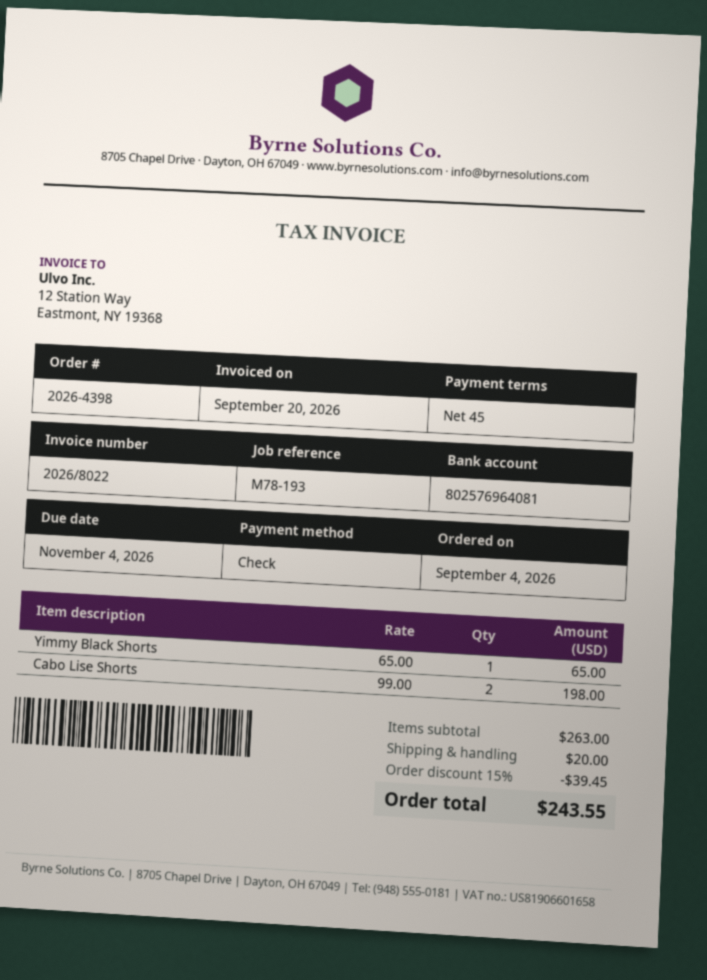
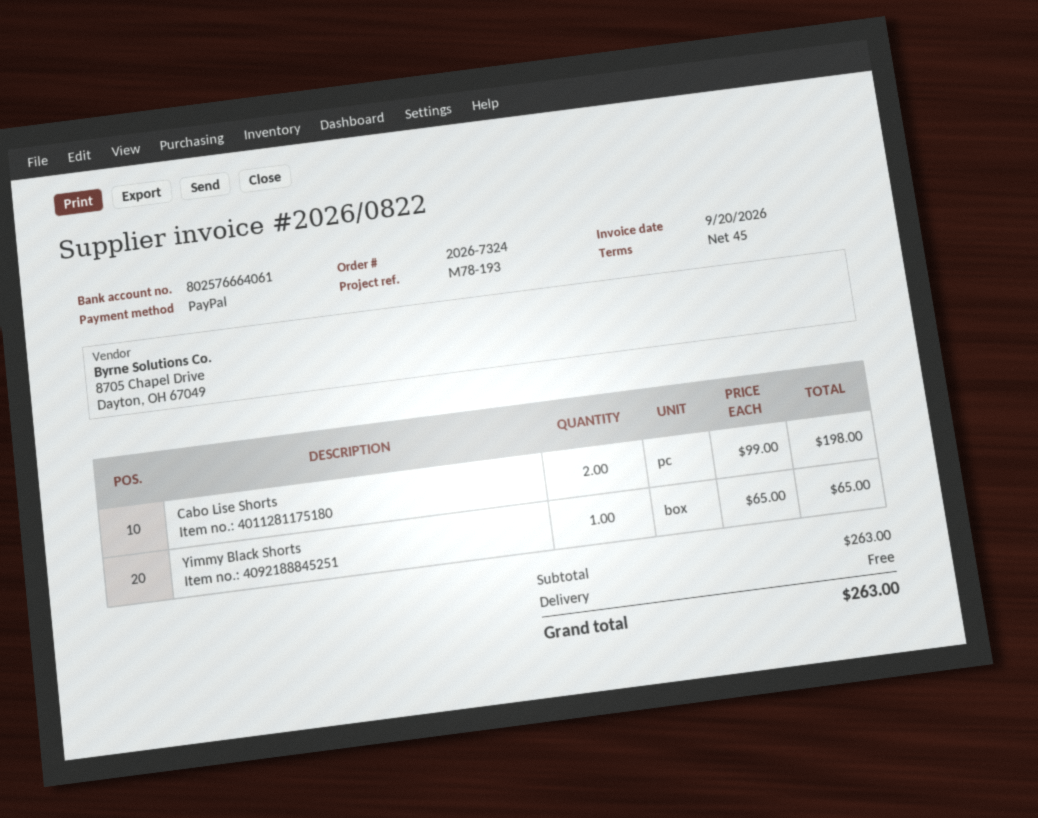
order number: 2026-4398 -> 2026-7324
invoice number: 2026/8022 -> 2026/0822
payment method: cheque -> PayPal
bank account: 802576964081 -> 802576664061
discount: 15% = 39.45 -> none
shipping: 20.00 -> 0.00
total: 243.55 -> 263.00

